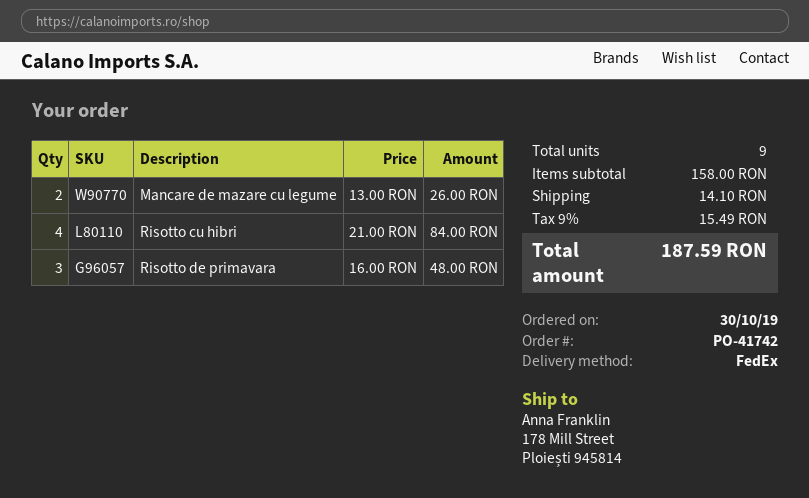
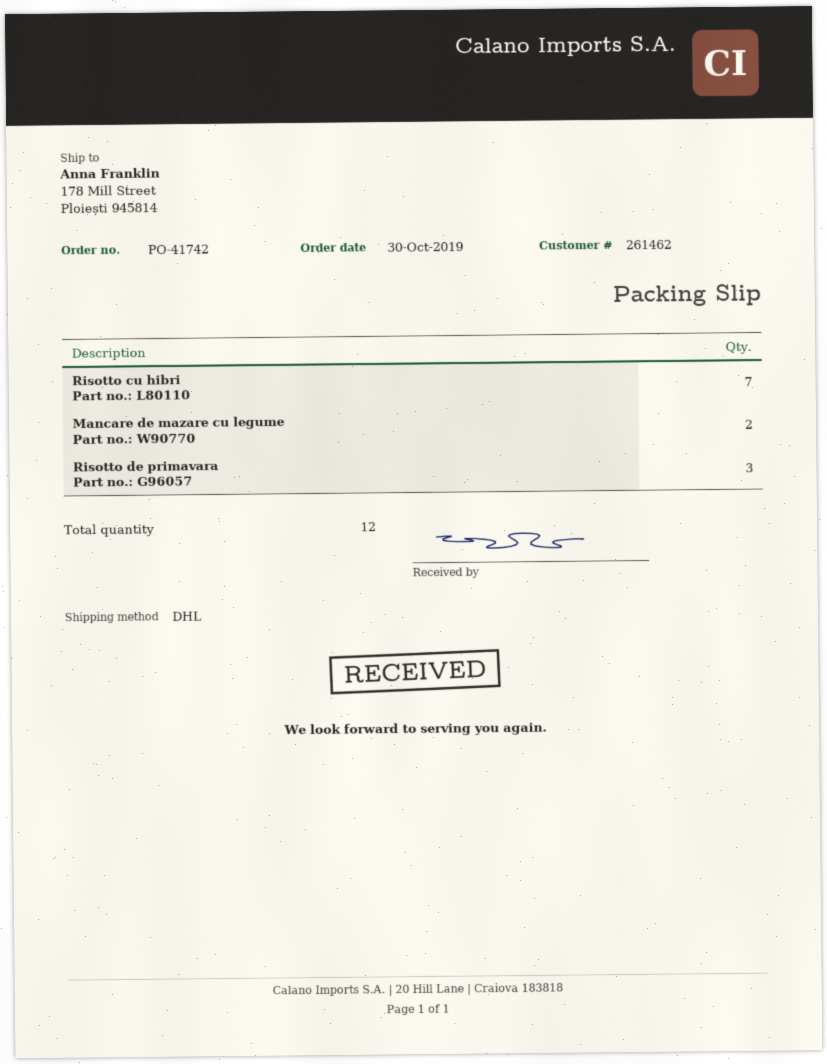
shipping method: FedEx -> DHL
Risotto cu hibri: 4 -> 7
total quantity: 9 -> 12

